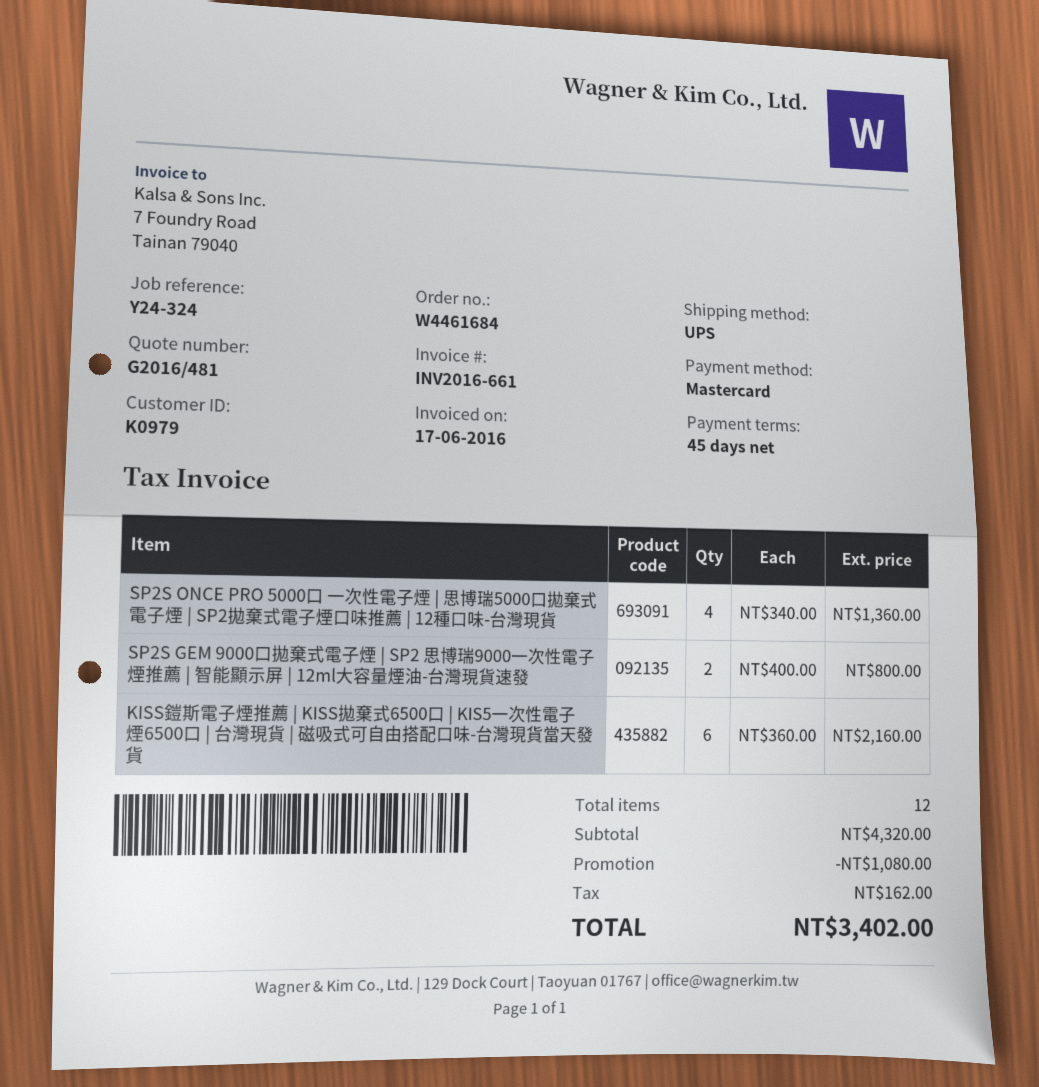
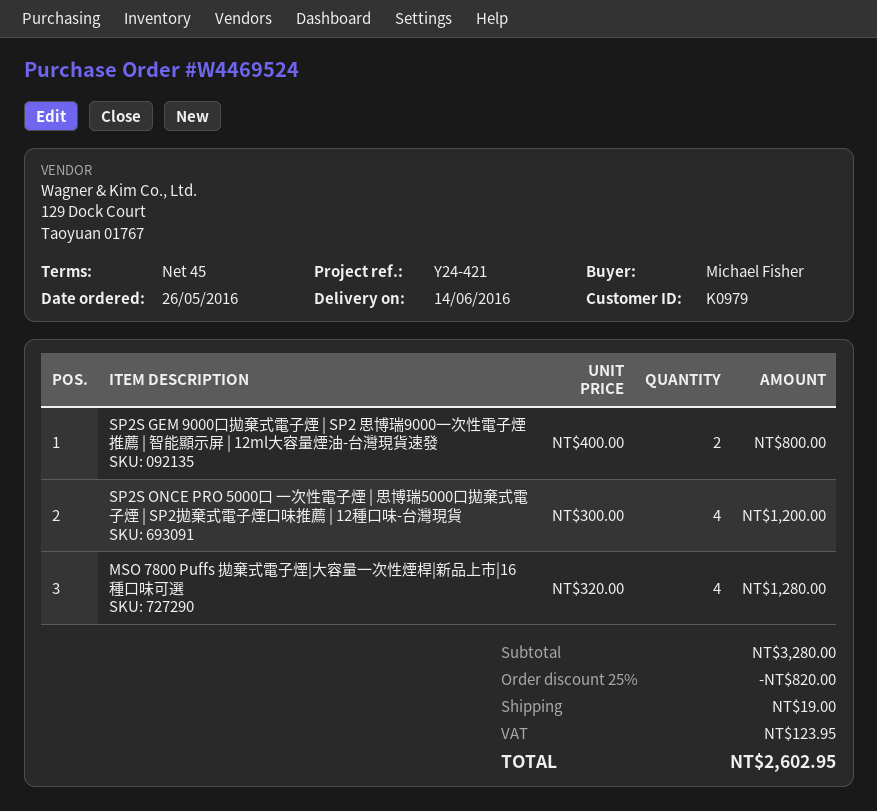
order number: W4461684 -> W4469524
reference: Y24-324 -> Y24-421
SP2S ONCE PRO 5000口 一次性電子煙 | 思博瑞5000口拋棄式電子煙 | SP2拋棄式電子煙口味推薦 | 12種口味-台灣現貨: 4 x 340.00 = 1360.00 -> 4 x 300.00 = 1200.00
KISS鎧斯電子煙推薦 | KISS拋棄式6500口 | KIS5一次性電子煙6500口 | 台灣現貨 | 磁吸式可自由搭配口味-台灣現貨當天發貨: 6 x 360.00 = 2160.00 -> none
MSO 7800 Puffs 拋棄式電子煙|大容量一次性煙桿|新品上市|16種口味可選: none -> 4 x 320.00 = 1280.00
subtotal: 4320.00 -> 3280.00
discount: 1080.00 -> 820.00
shipping: none -> 19.00
tax: 162.00 -> 123.95
total: 3402.00 -> 2602.95

